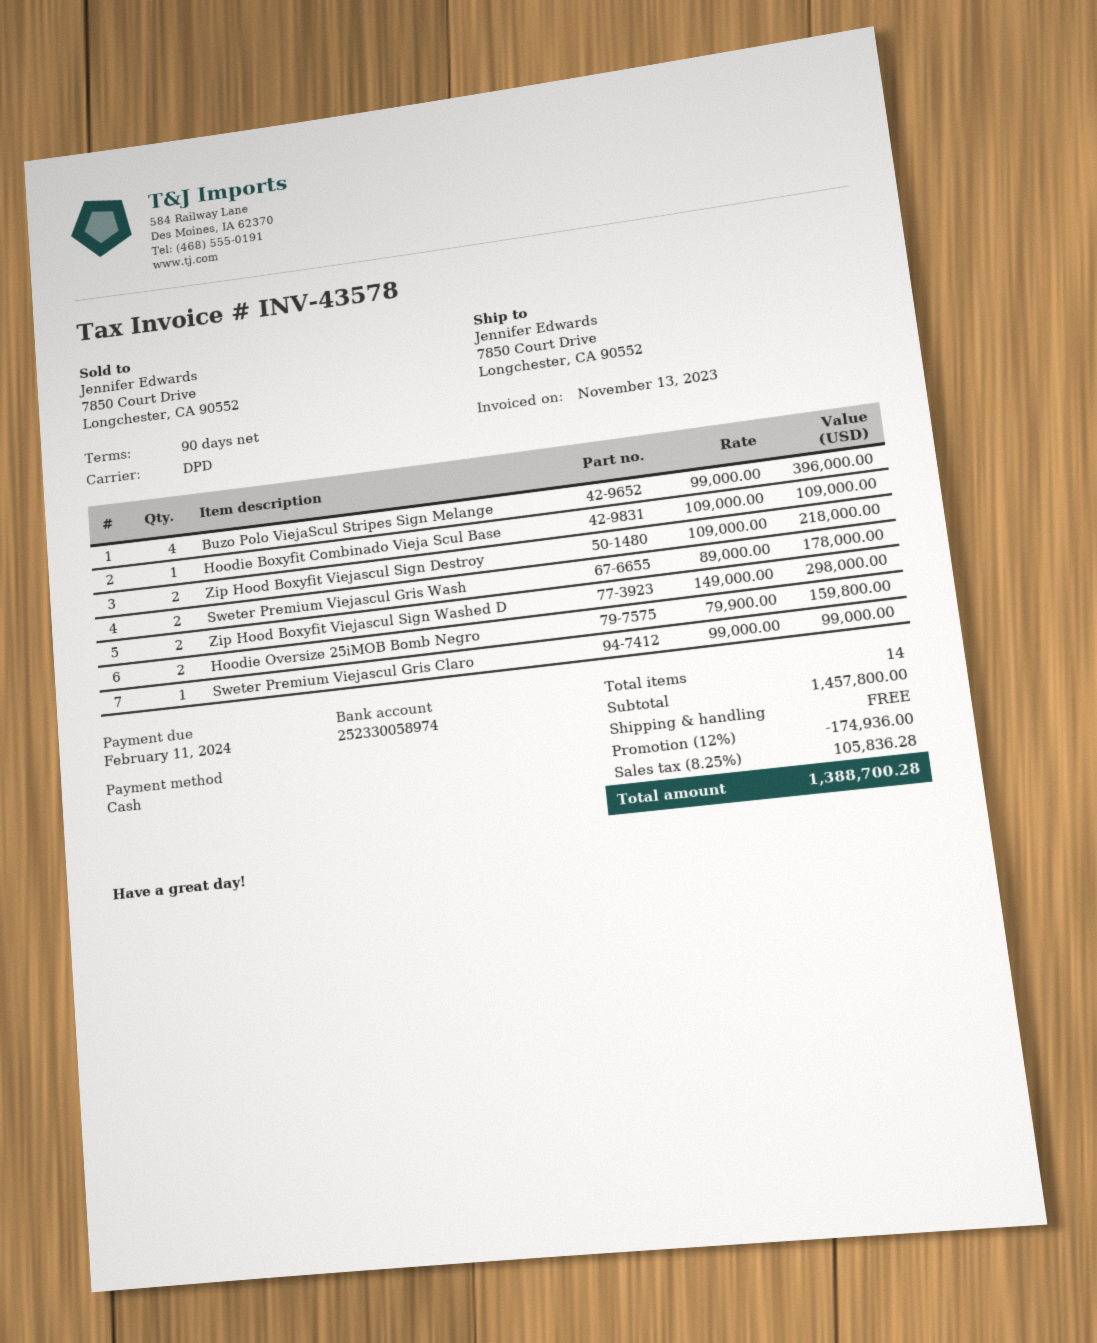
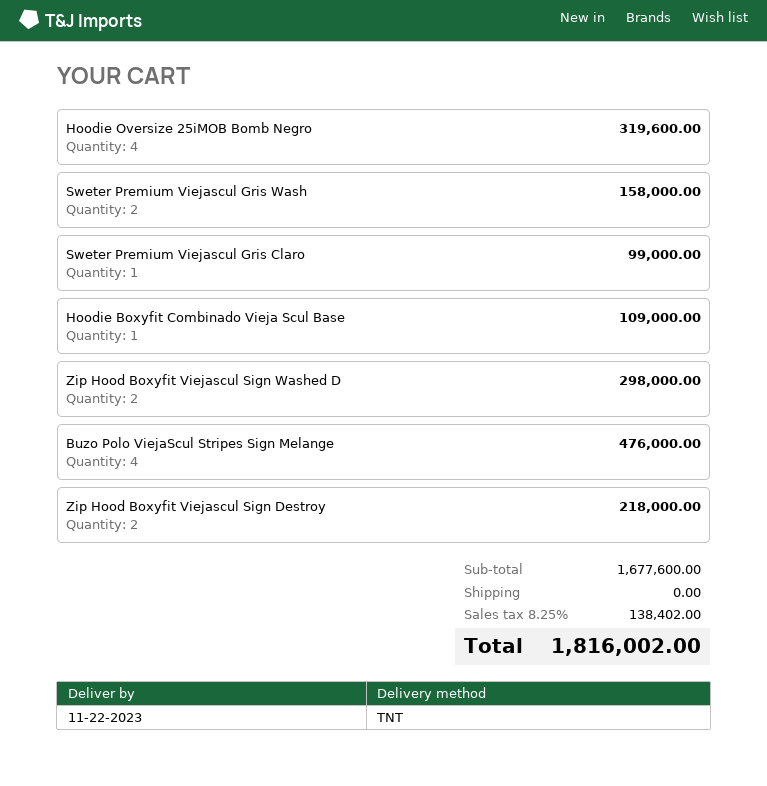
shipping method: DPD -> TNT
Buzo Polo ViejaScul Stripes Sign Melange: 4 for 396000.00 -> 4 for 476000.00
Sweter Premium Viejascul Gris Wash: 2 for 178000.00 -> 2 for 158000.00
Hoodie Oversize 25iMOB Bomb Negro: 2 for 159800.00 -> 4 for 319600.00
subtotal: 1457800.00 -> 1677600.00
discount: 12% = 174936.00 -> none
tax: 8.25% = 105836.28 -> 8.25% = 138402.00
total: 1388700.28 -> 1816002.00

